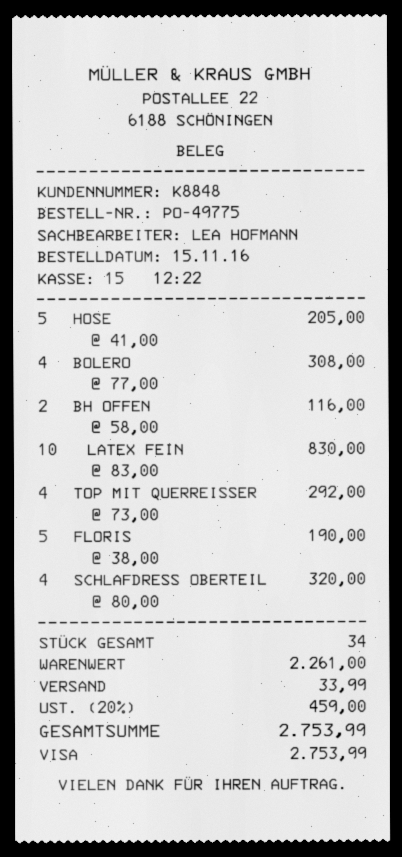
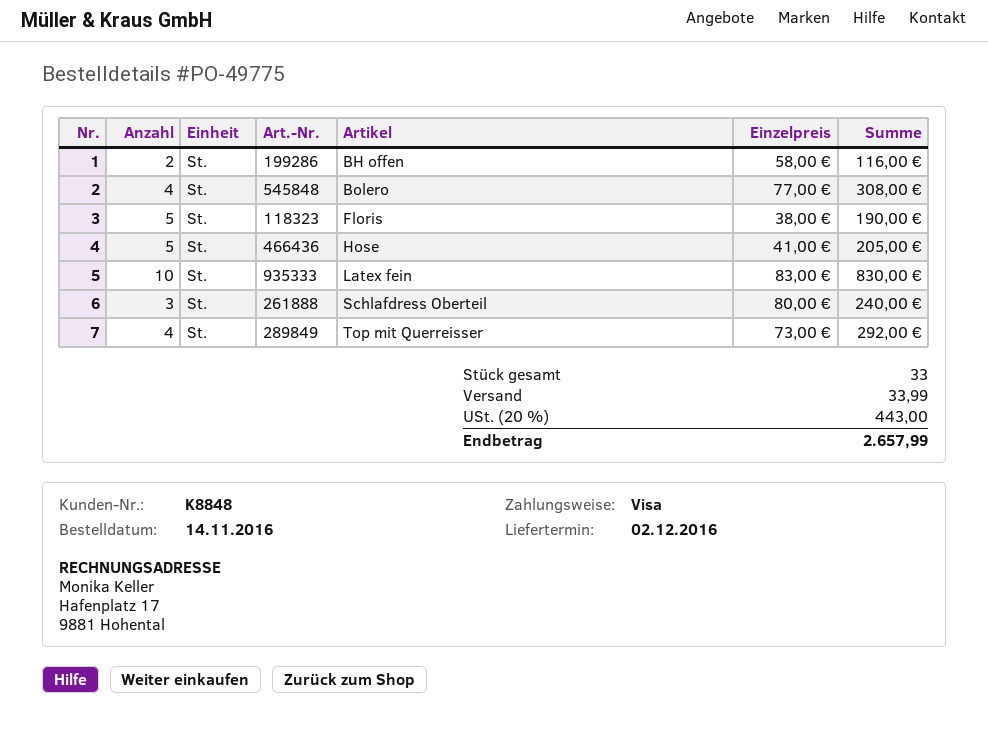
order date: 2016-11-15 -> 2016-11-14
SCHLAFDRESS OBERTEIL: 4 x 80.00 = 320.00 -> 3 x 80.00 = 240.00
total quantity: 34 -> 33
tax: 20% = 459.00 -> 20% = 443.00
total: 2753.99 -> 2657.99

